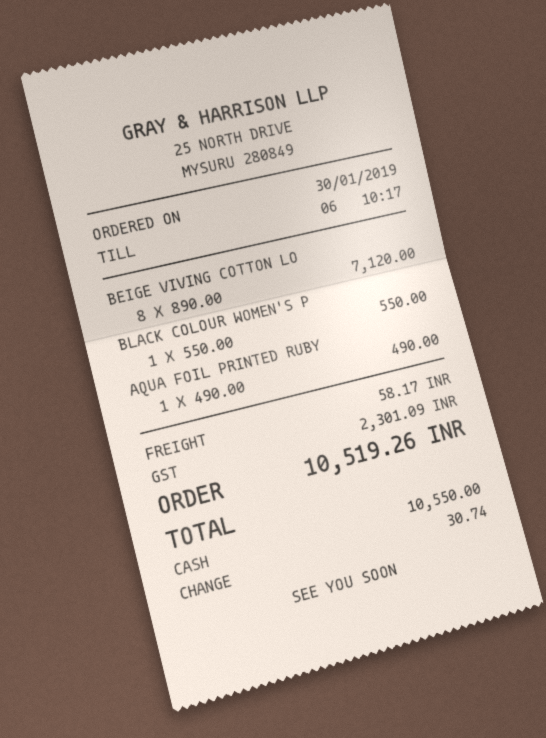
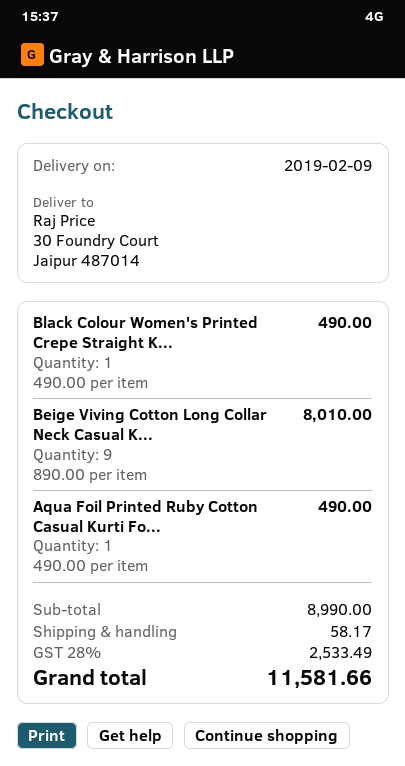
BEIGE VIVING COTTON LO: 8 x 890.00 = 7120.00 -> 9 x 890.00 = 8010.00
BLACK COLOUR WOMEN'S P: 1 x 550.00 = 550.00 -> 1 x 490.00 = 490.00
tax: 2301.09 -> 2533.49
total: 10519.26 -> 11581.66

